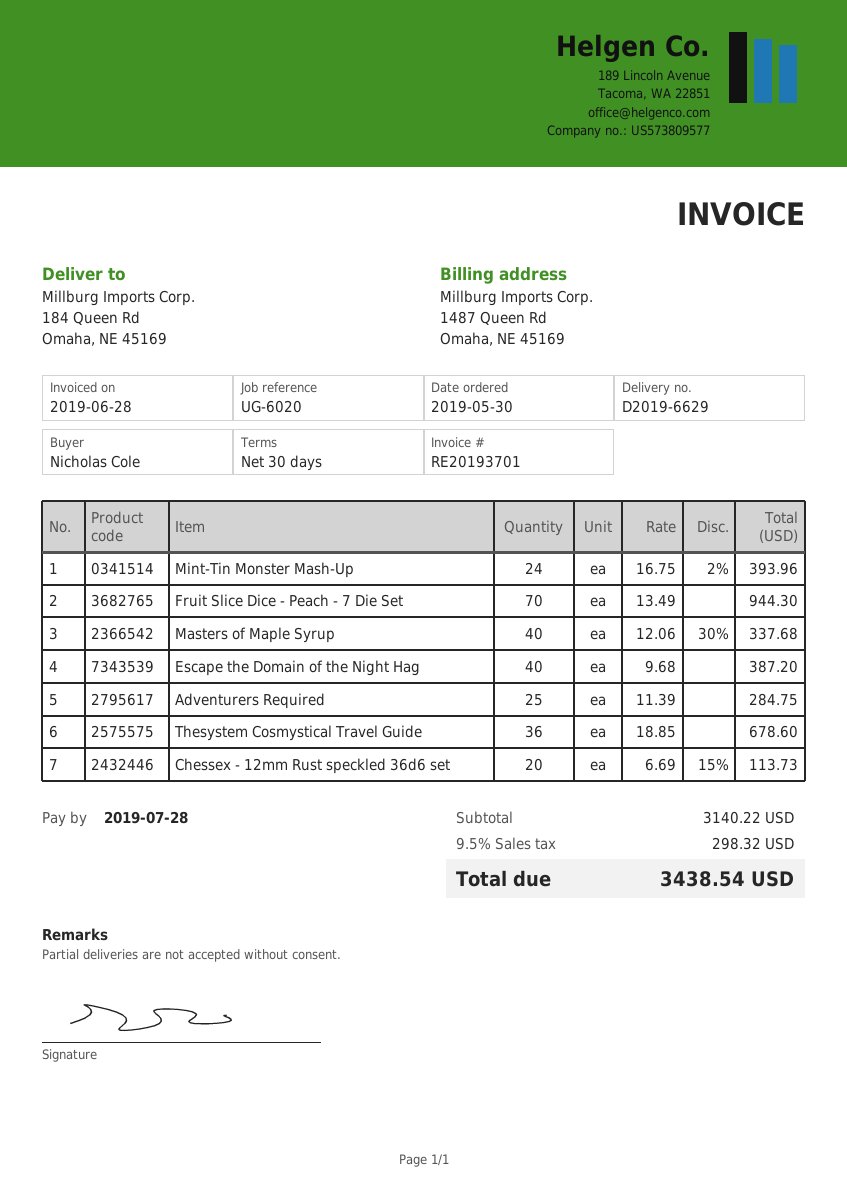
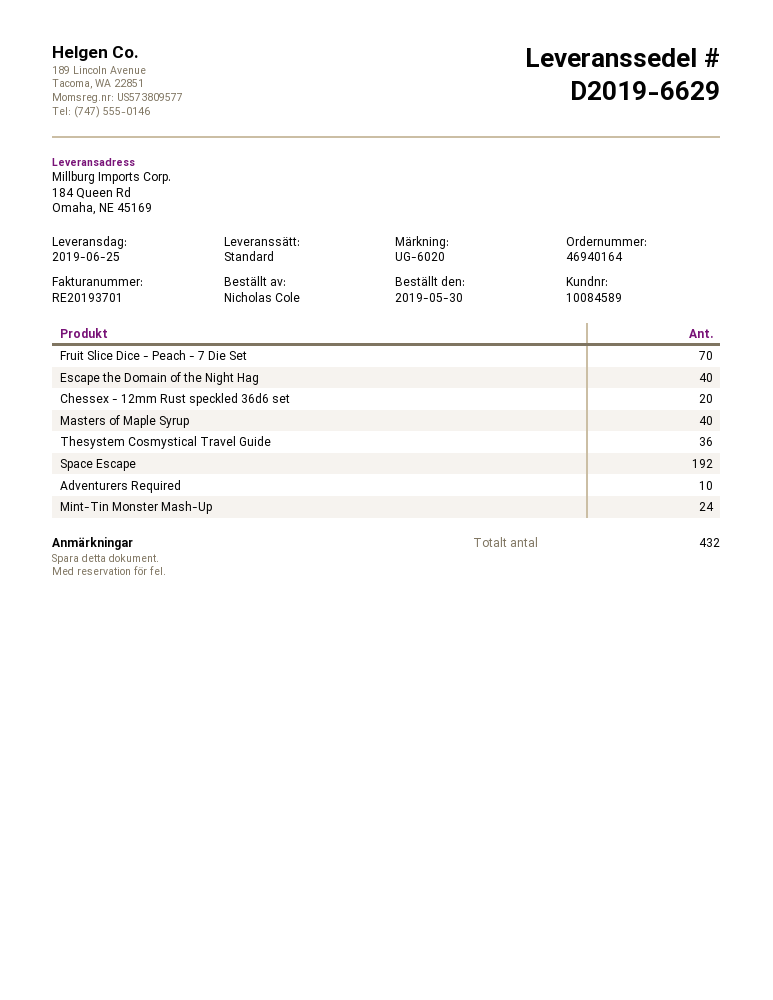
Adventurers Required: 25 -> 10
Space Escape: none -> 192

